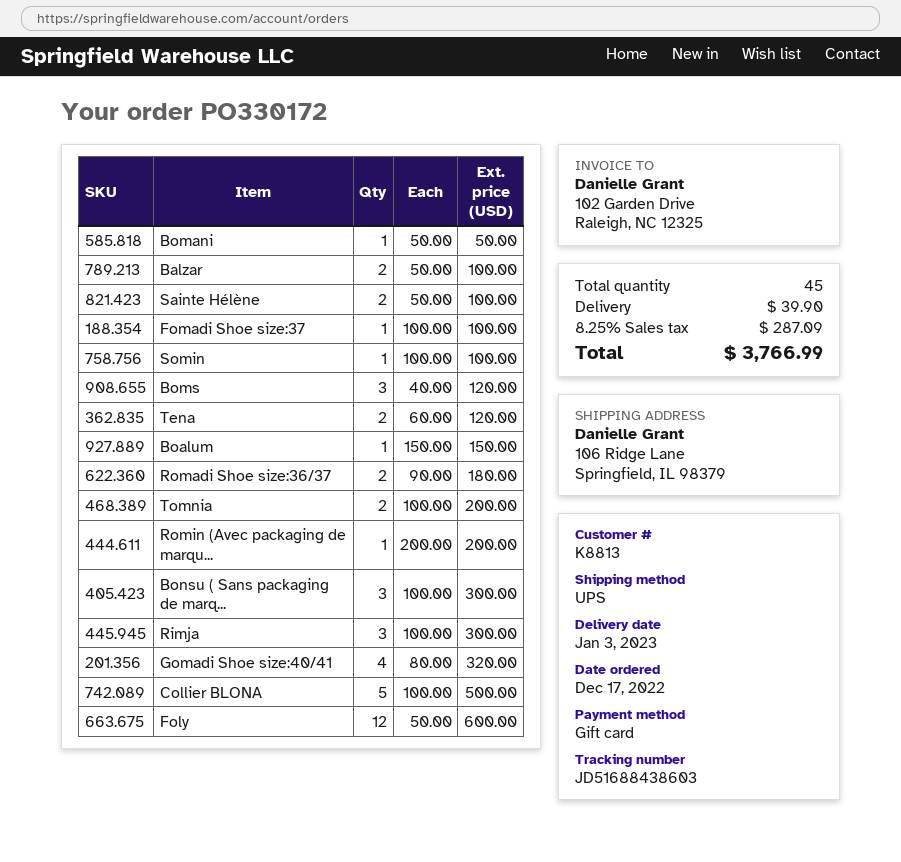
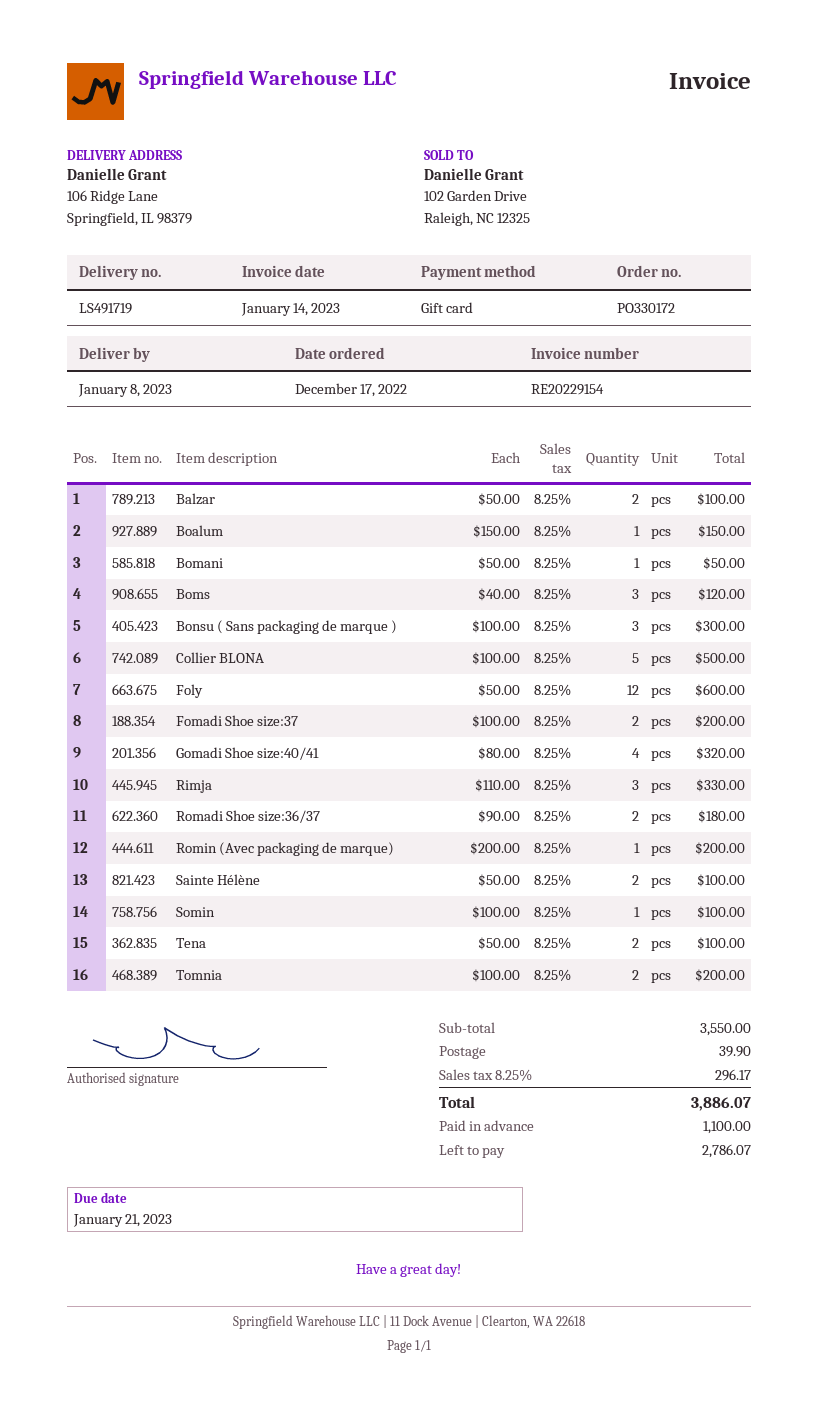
delivery date: 2023-01-03 -> 2023-01-08
Fomadi Shoe size:37: 1 x 100.00 = 100.00 -> 2 x 100.00 = 200.00
Tena: 2 x 60.00 = 120.00 -> 2 x 50.00 = 100.00
Rimja: 3 x 100.00 = 300.00 -> 3 x 110.00 = 330.00
tax: 8.25% = 287.09 -> 8.25% = 296.17
total: 3766.99 -> 3886.07

